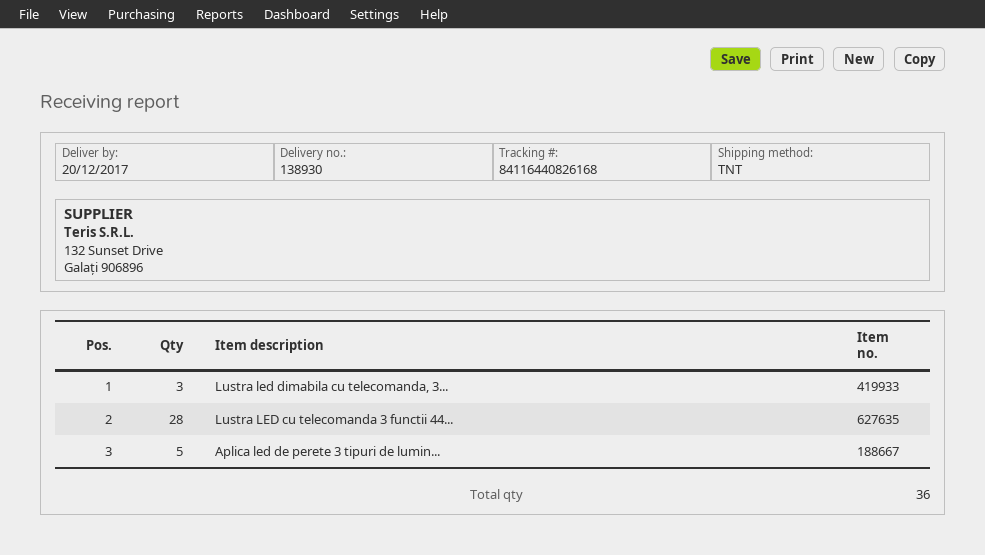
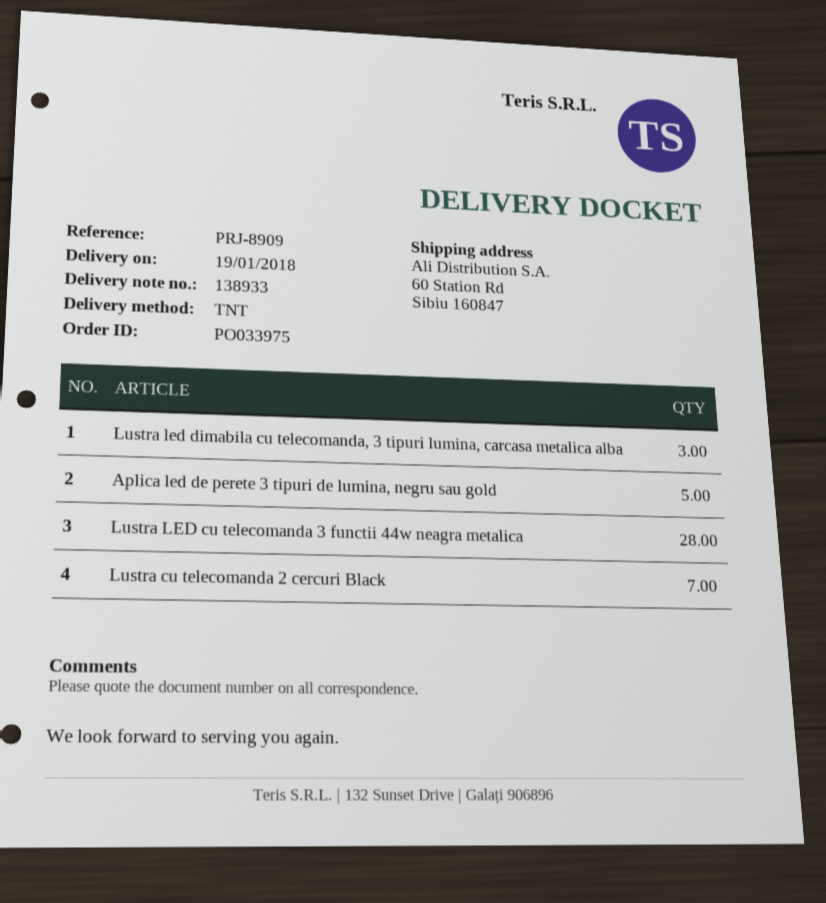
delivery note number: 138930 -> 138933
delivery date: 2017-12-20 -> 2018-01-19
Lustra cu telecomanda 2 cercuri Black: none -> 7

